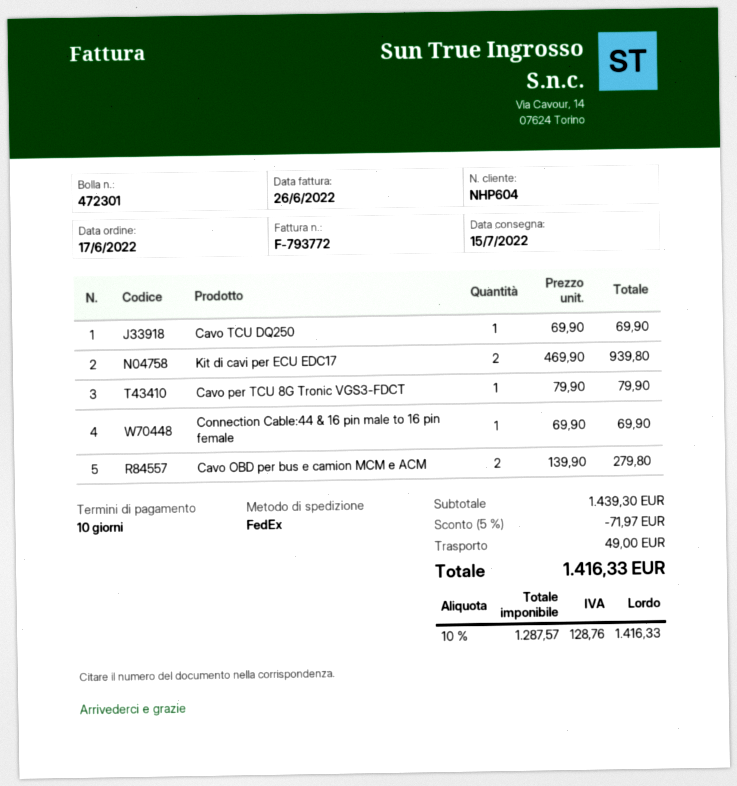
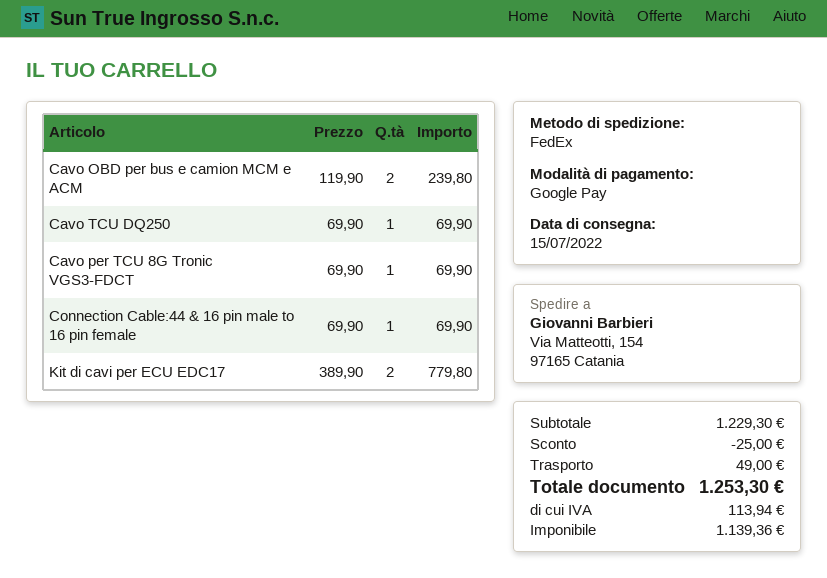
Kit di cavi per ECU EDC17: 2 x 469.90 = 939.80 -> 2 x 389.90 = 779.80
Cavo per TCU 8G Tronic VGS3-FDCT: 1 x 79.90 = 79.90 -> 1 x 69.90 = 69.90
Cavo OBD per bus e camion MCM e ACM: 2 x 139.90 = 279.80 -> 2 x 119.90 = 239.80
subtotal: 1439.30 -> 1229.30
discount: 71.97 -> 25.00
net: 1287.57 -> 1139.36
tax: 128.76 -> 113.94
total: 1416.33 -> 1253.30

